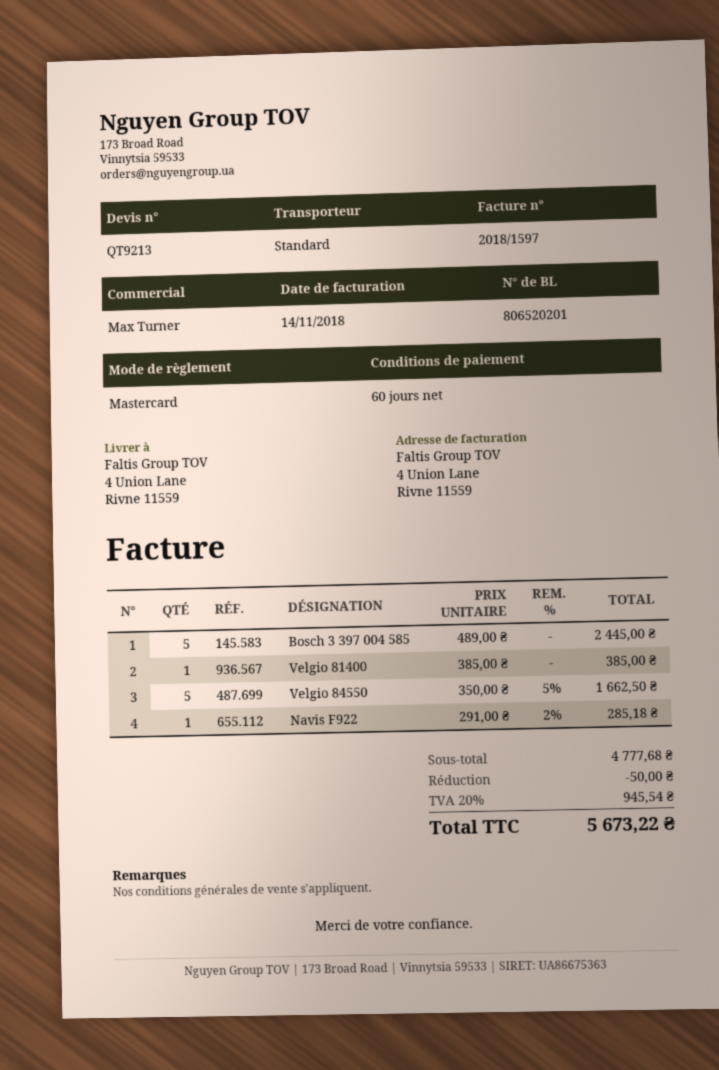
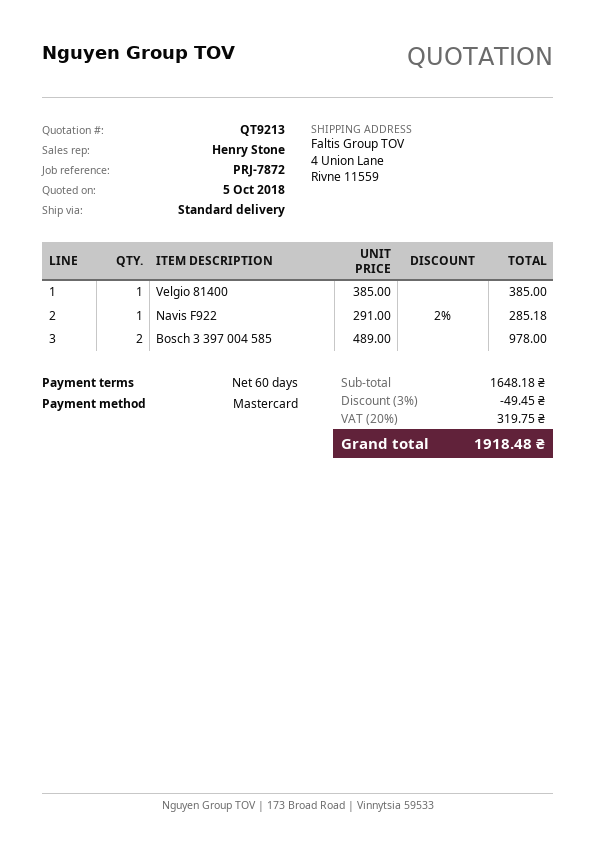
sales rep: Max Turner -> Henry Stone
Bosch 3 397 004 585: 5 x 489.00 = 2445.00 -> 2 x 489.00 = 978.00
Velgio 84550: 5 x 350.00 - 5% = 1662.50 -> none
subtotal: 4777.68 -> 1648.18
discount: 50.00 -> 49.45
tax: 20% = 945.54 -> 20% = 319.75
total: 5673.22 -> 1918.48

